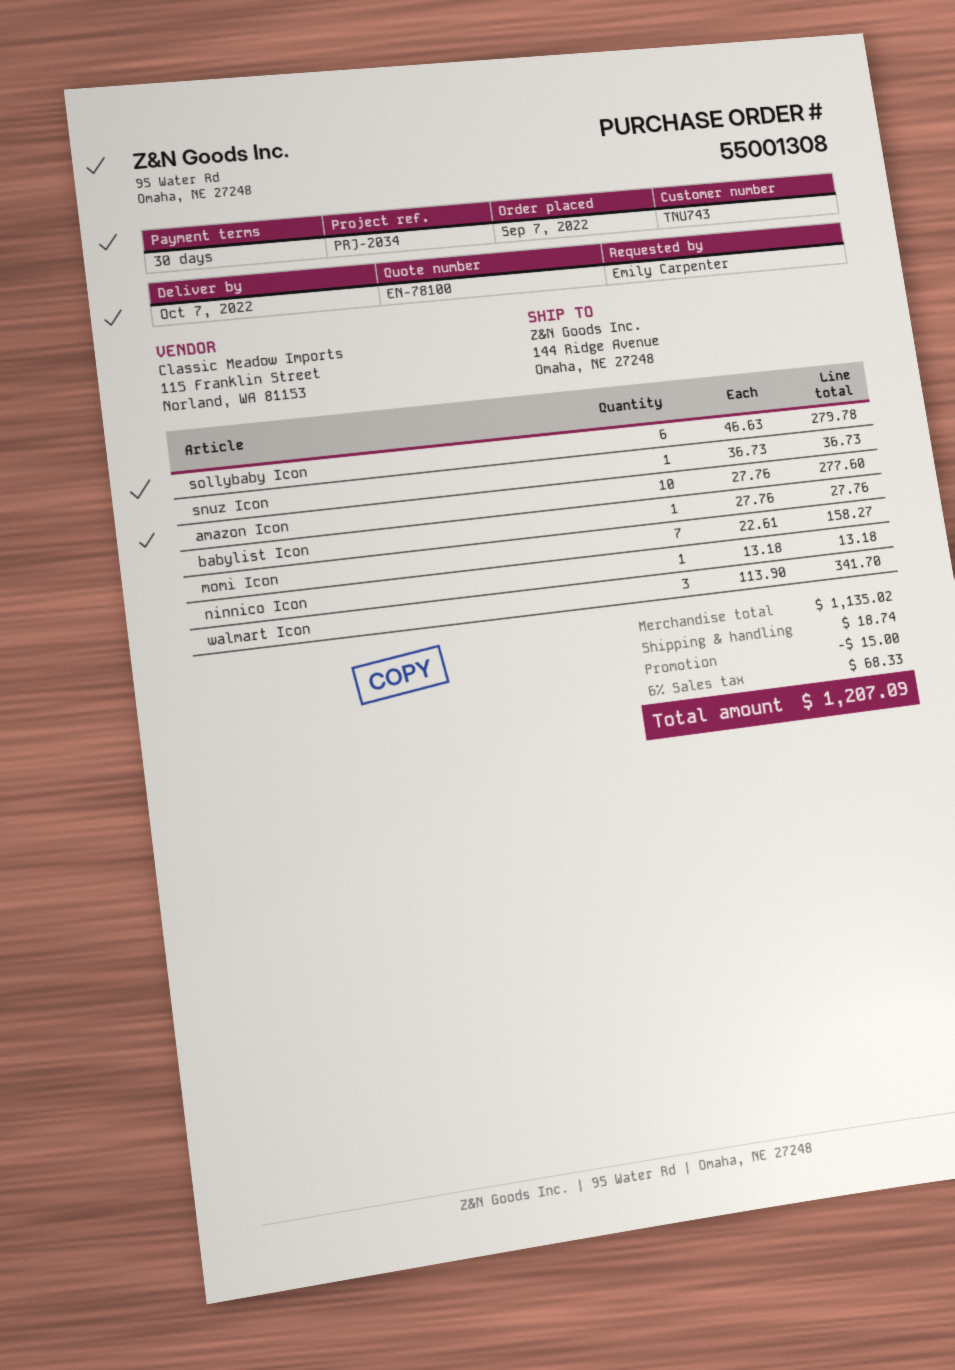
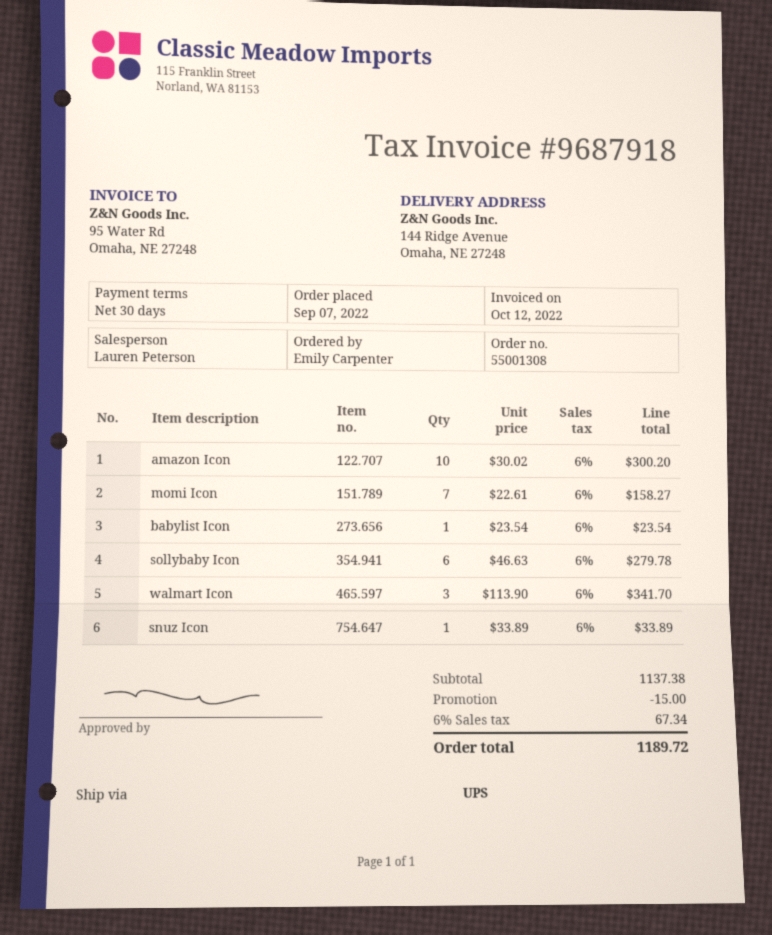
snuz Icon: 1 x 36.73 = 36.73 -> 1 x 33.89 = 33.89
amazon Icon: 10 x 27.76 = 277.60 -> 10 x 30.02 = 300.20
babylist Icon: 1 x 27.76 = 27.76 -> 1 x 23.54 = 23.54
ninnico Icon: 1 x 13.18 = 13.18 -> none
subtotal: 1135.02 -> 1137.38
shipping: 18.74 -> none
tax: 6% = 68.33 -> 6% = 67.34
total: 1207.09 -> 1189.72

